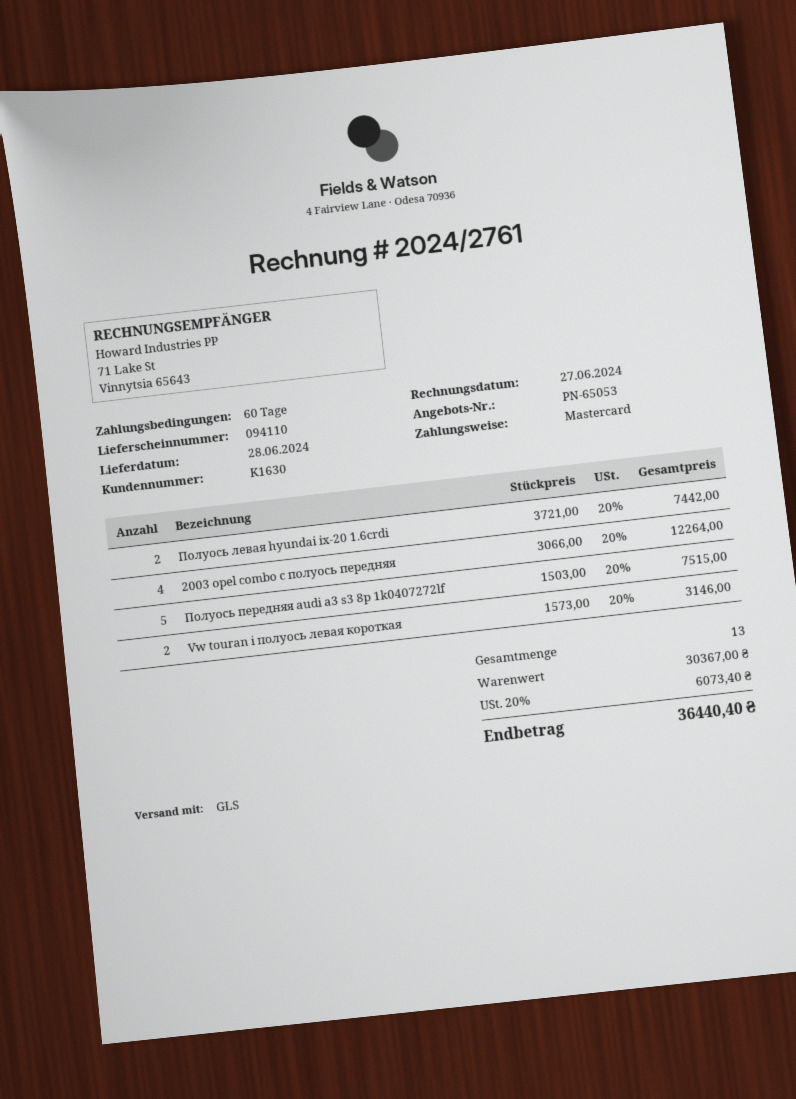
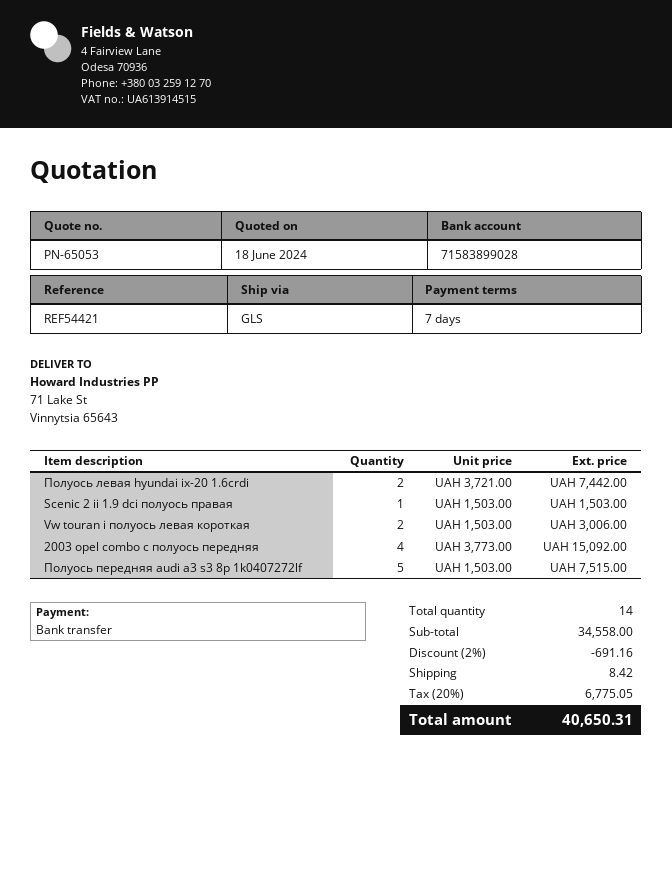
payment terms: 60 days -> 7 days
payment method: Mastercard -> bank transfer
2003 opel combo c полуось передняя: 4 x 3066.00 = 12264.00 -> 4 x 3773.00 = 15092.00
Vw touran i полуось левая короткая: 2 x 1573.00 = 3146.00 -> 2 x 1503.00 = 3006.00
Scenic 2 ii 1.9 dci полуось правая: none -> 1 x 1503.00 = 1503.00
total quantity: 13 -> 14
subtotal: 30367.00 -> 34558.00
discount: none -> 2% = 691.16
shipping: none -> 8.42
tax: 20% = 6073.40 -> 20% = 6775.05
total: 36440.40 -> 40650.31

